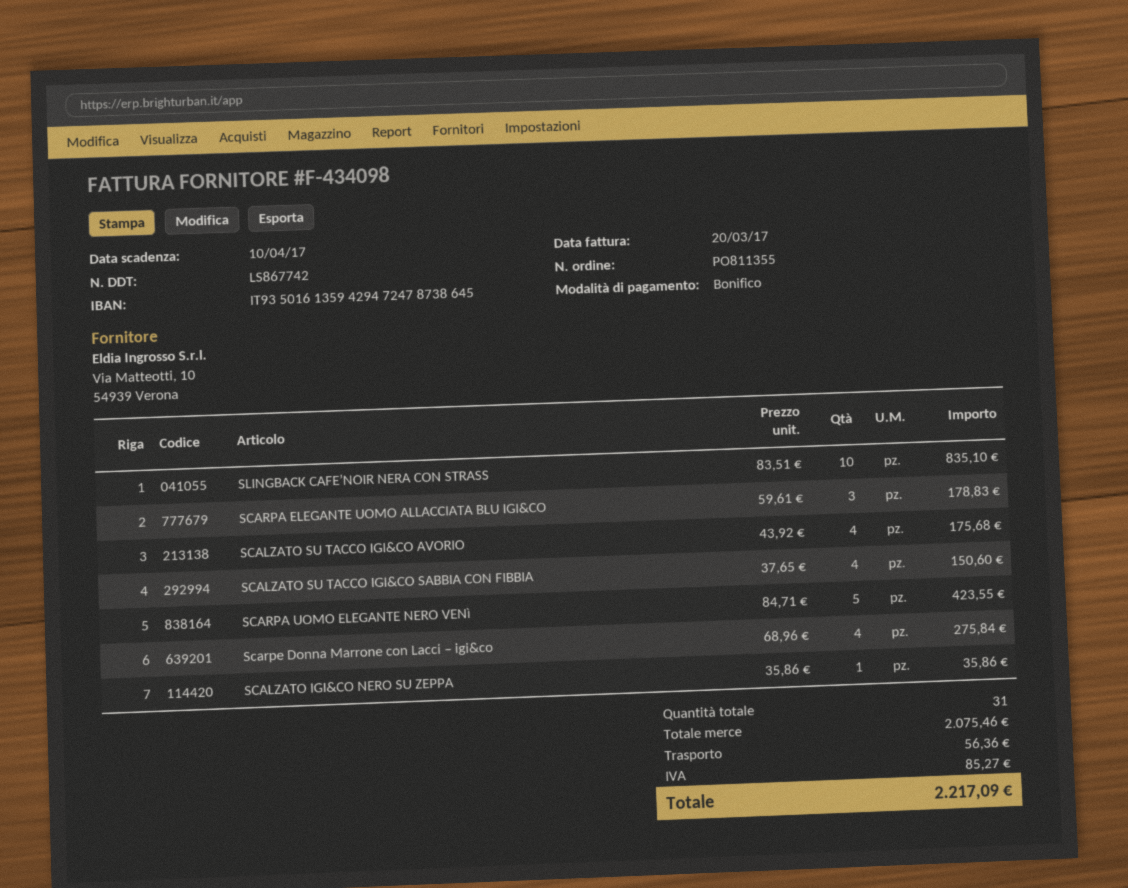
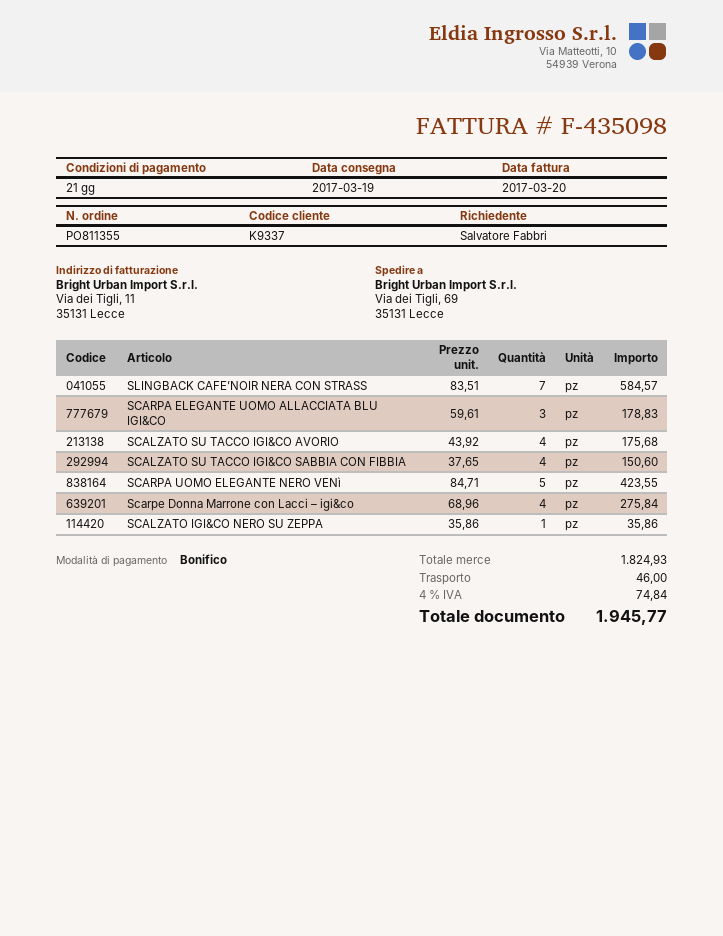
invoice number: F-434098 -> F-435098
SLINGBACK CAFE’NOIR NERA CON STRASS: 10 x 83.51 = 835.10 -> 7 x 83.51 = 584.57
subtotal: 2075.46 -> 1824.93
shipping: 56.36 -> 46.00
tax: 85.27 -> 74.84
total: 2217.09 -> 1945.77

